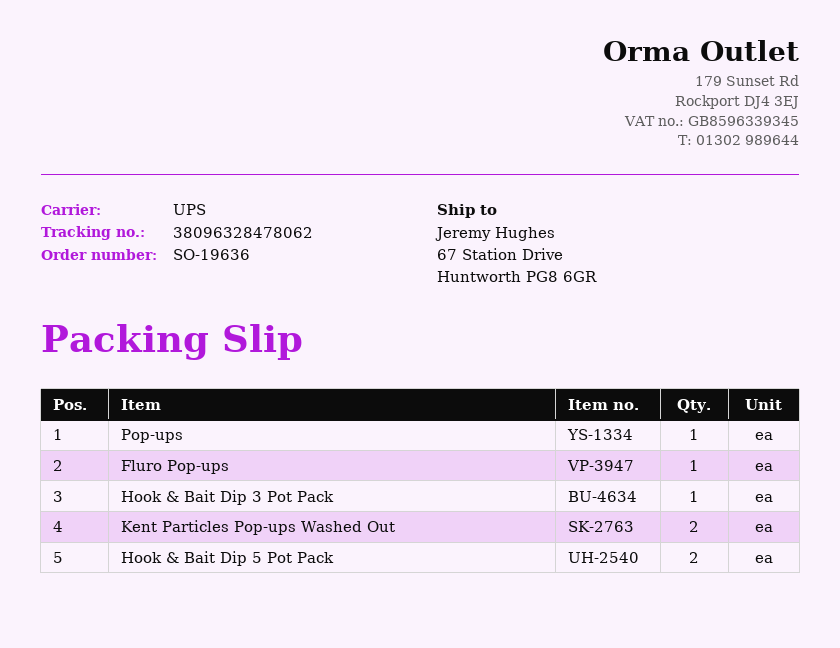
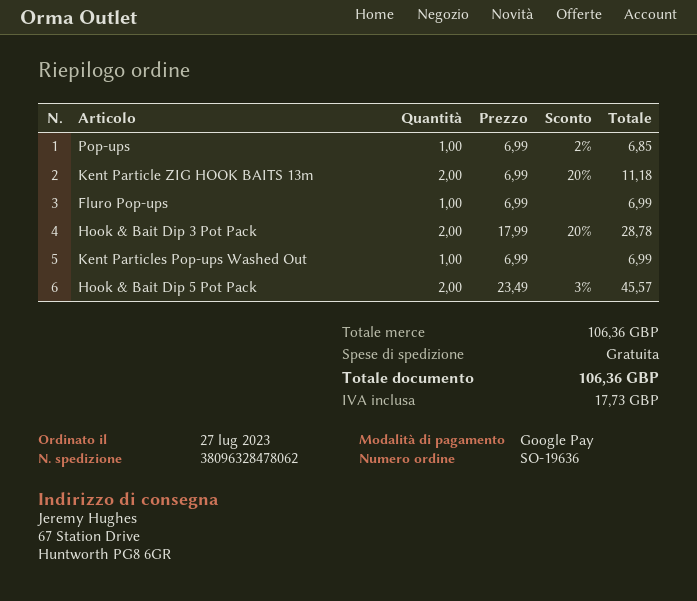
Hook & Bait Dip 3 Pot Pack: 1 -> 2
Kent Particles Pop-ups Washed Out: 2 -> 1
Kent Particle ZIG HOOK BAITS 13m: none -> 2

